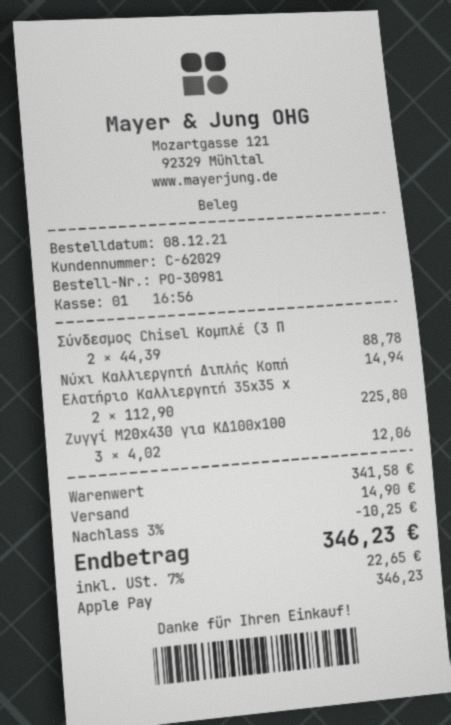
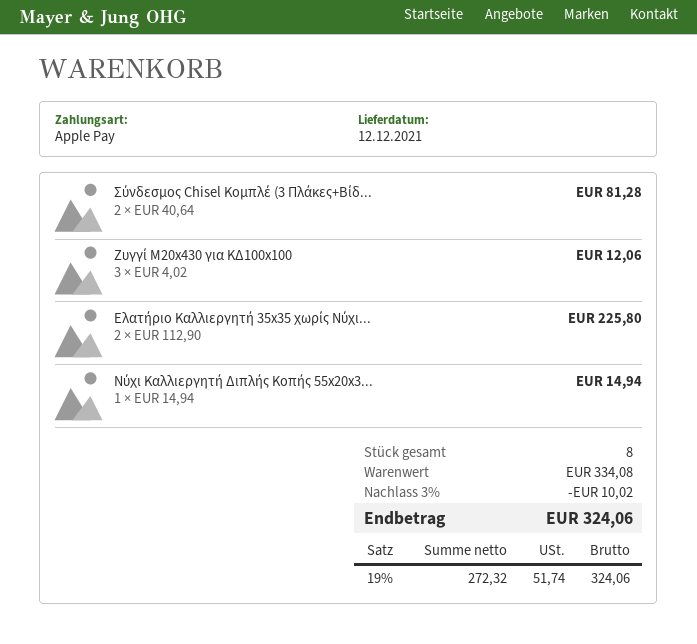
Σύνδεσμος Chisel Κομπλέ (3 Π: 2 x 44.39 = 88.78 -> 2 x 40.64 = 81.28
subtotal: 341.58 -> 334.08
discount: 3% = 10.25 -> 3% = 10.02
shipping: 14.90 -> none
tax: 7% = 22.65 -> 19% = 51.74
total: 346.23 -> 324.06

